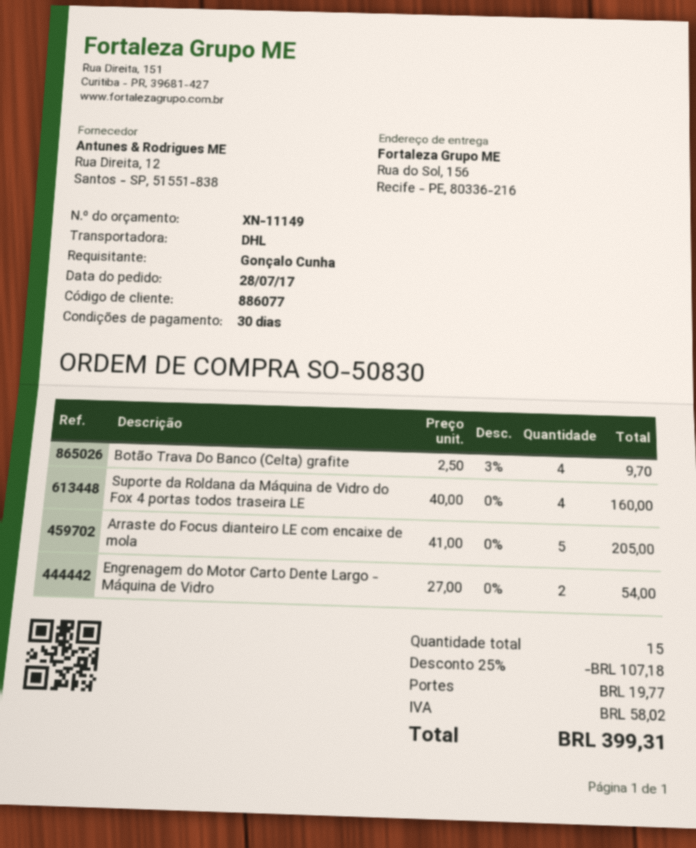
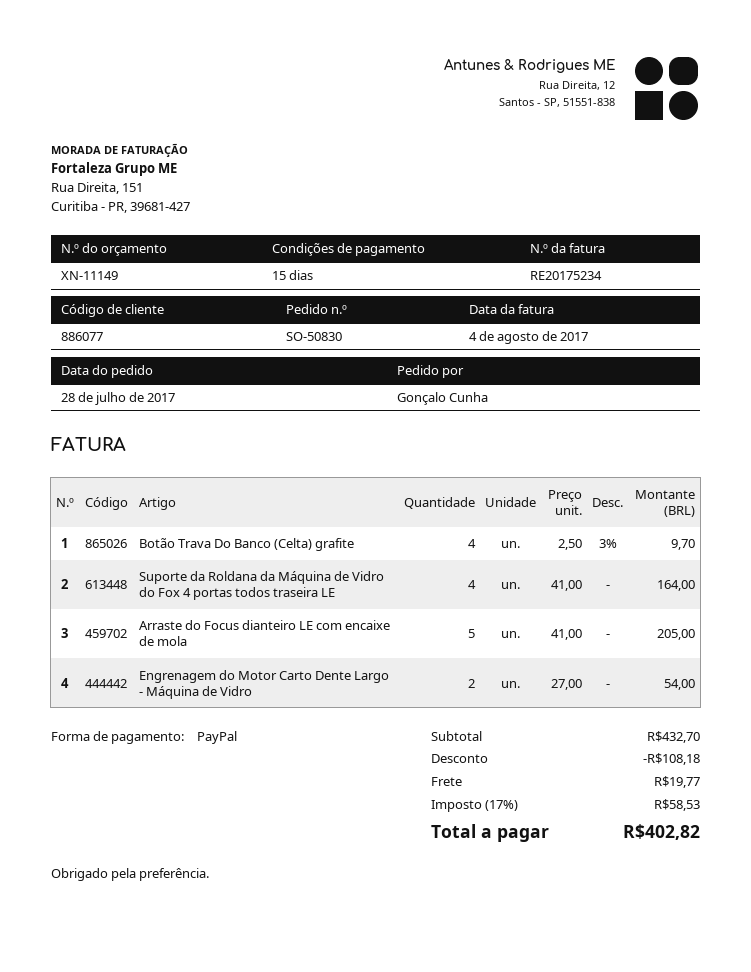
payment terms: 30 days -> 15 days
Suporte da Roldana da Máquina de Vidro do Fox 4 portas todos traseira LE: 4 x 40.00 = 160.00 -> 4 x 41.00 = 164.00
discount: 107.18 -> 108.18
tax: 58.02 -> 58.53
total: 399.31 -> 402.82

